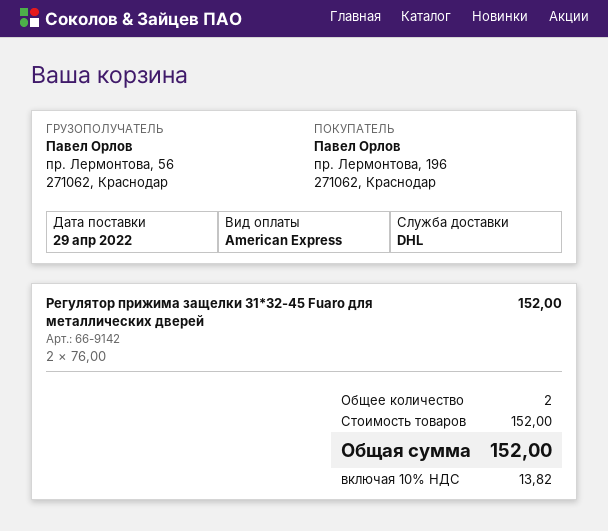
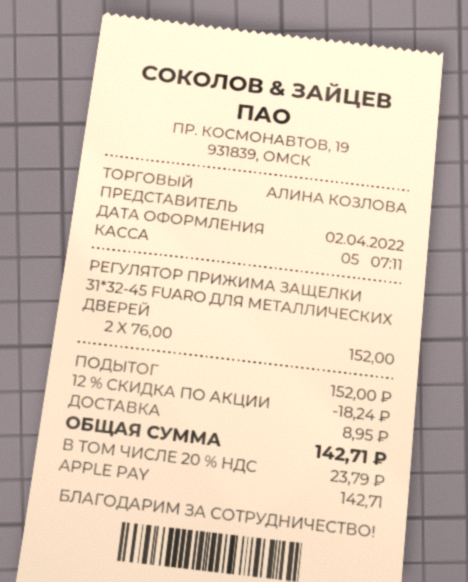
payment method: American Express -> Apple Pay
discount: none -> 12% = 18.24
shipping: none -> 8.95
tax: 10% = 13.82 -> 20% = 23.79
total: 152.00 -> 142.71

